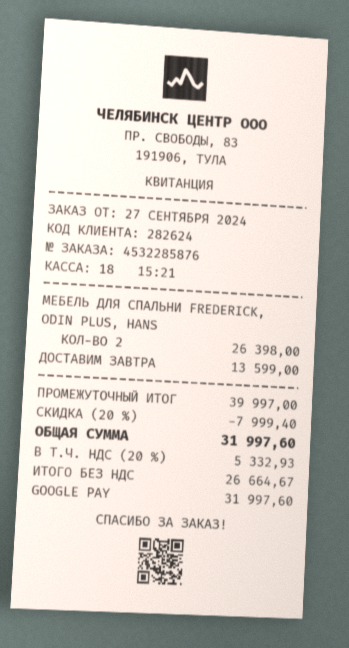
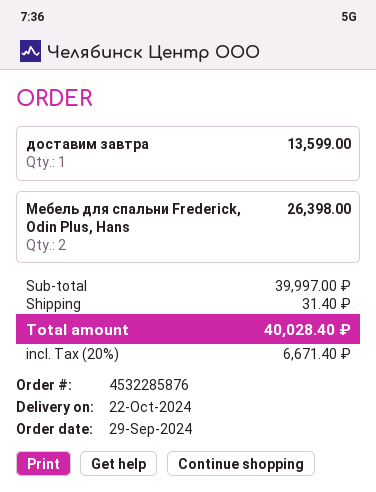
order date: 2024-09-27 -> 2024-09-29
discount: 20% = 7999.40 -> none
shipping: none -> 31.40
tax: 20% = 5332.93 -> 20% = 6671.40
total: 31997.60 -> 40028.40

